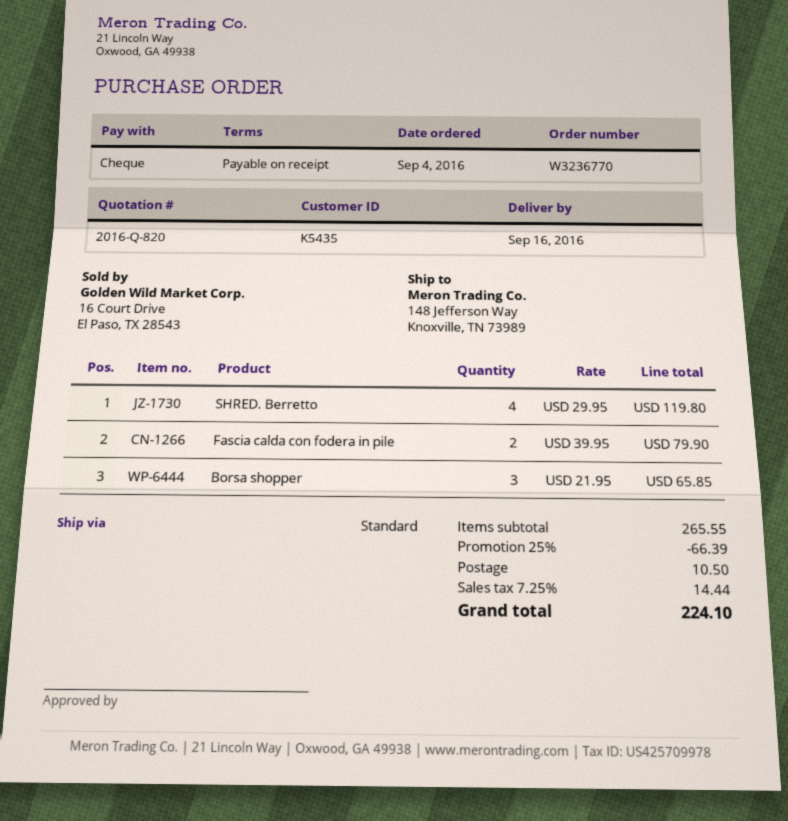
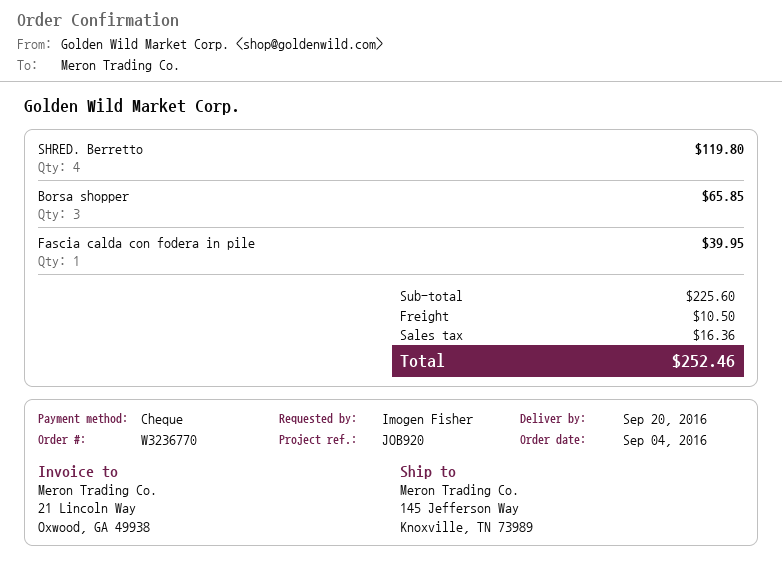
delivery date: 2016-09-16 -> 2016-09-20
ship to: 148 Jefferson Way, Knoxville, TN 73989 -> 145 Jefferson Way, Knoxville, TN 73989
Fascia calda con fodera in pile: 2 for 79.90 -> 1 for 39.95
subtotal: 265.55 -> 225.60
discount: 25% = 66.39 -> none
tax: 14.44 -> 16.36
total: 224.10 -> 252.46

